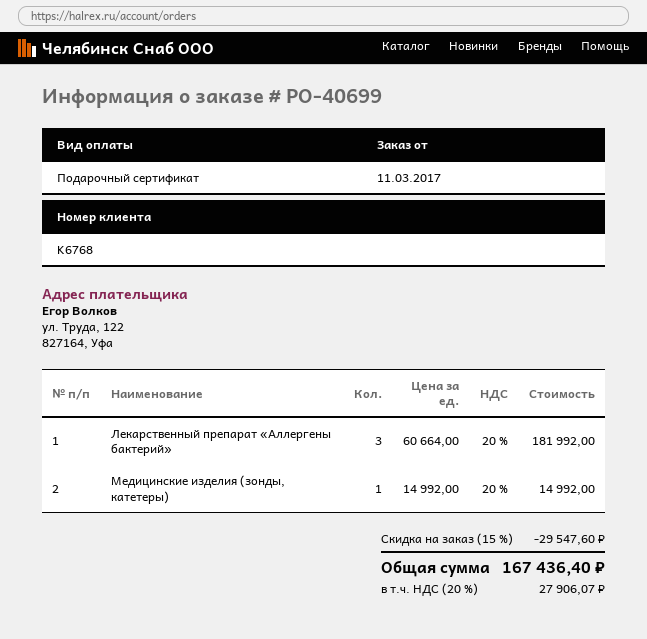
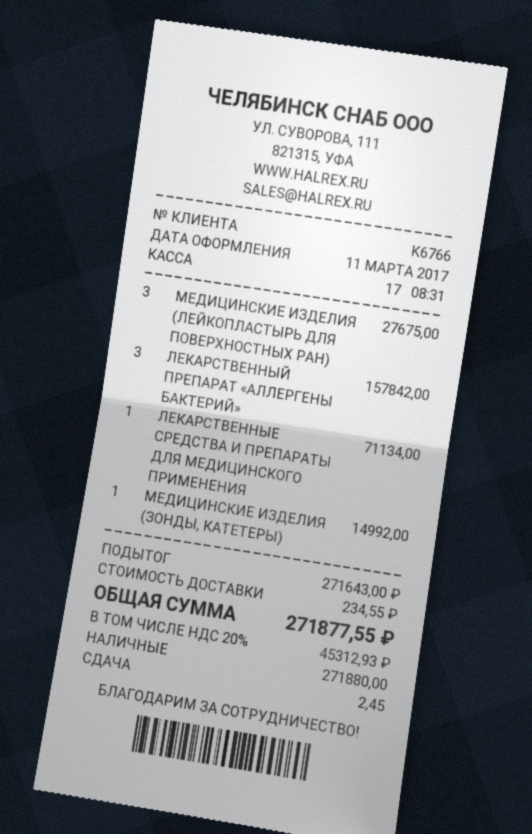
customer number: K6768 -> K6766
payment method: gift card -> cash
Лекарственный препарат «Аллергены бактерий»: 3 for 181992.00 -> 3 for 157842.00
МЕДИЦИНСКИЕ ИЗДЕЛИЯ (ЛЕЙКОПЛАСТЫРЬ ДЛЯ ПОВЕРХНОСТНЫХ РАН): none -> 3 for 27675.00
ЛЕКАРСТВЕННЫЕ СРЕДСТВА И ПРЕПАРАТЫ ДЛЯ МЕДИЦИНСКОГО ПРИМЕНЕНИЯ: none -> 1 for 71134.00
discount: 15% = 29547.60 -> none
shipping: none -> 234.55
tax: 20% = 27906.07 -> 20% = 45312.93
total: 167436.40 -> 271877.55

